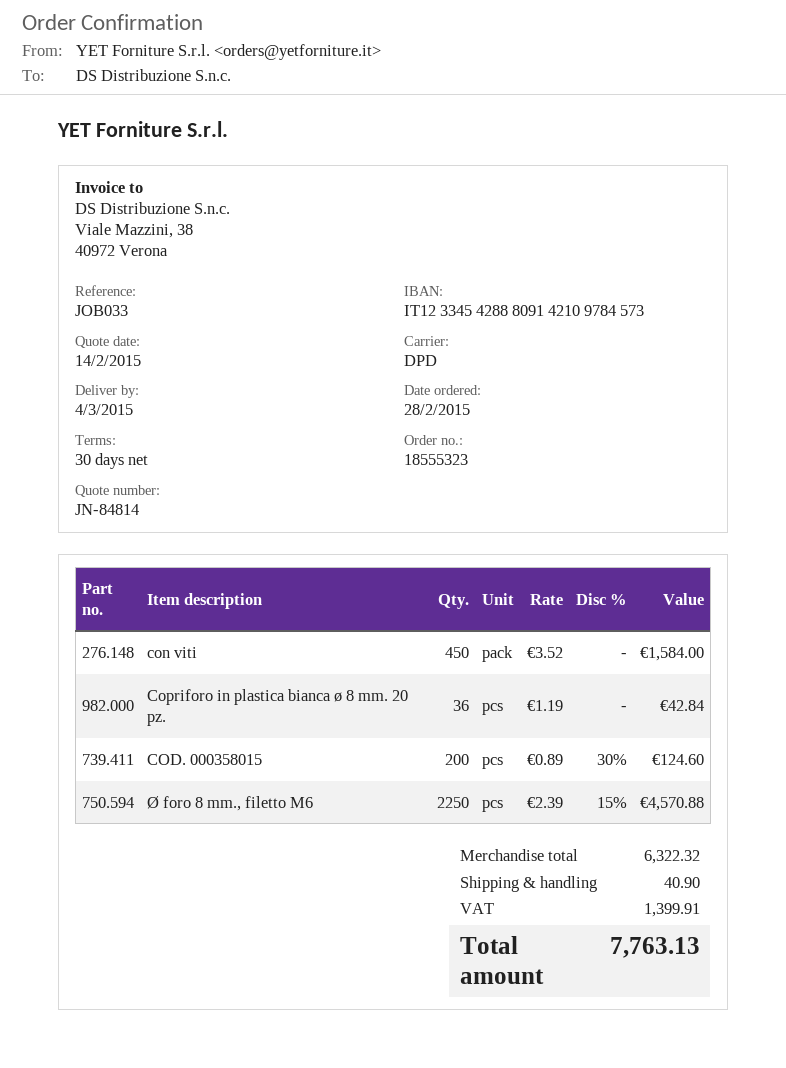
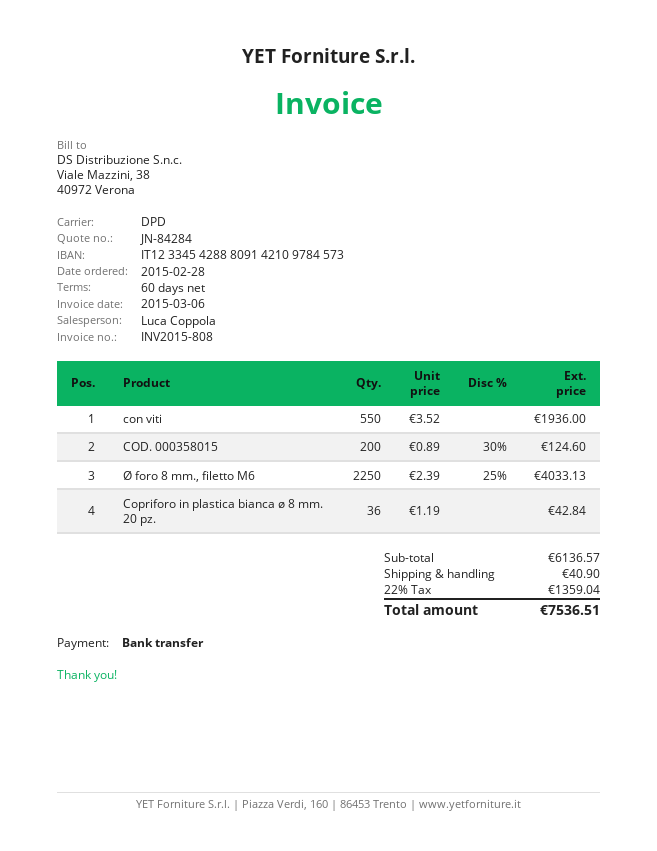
quote number: JN-84814 -> JN-84284
payment terms: 30 days -> 60 days
con viti: 450 x 3.52 = 1584.00 -> 550 x 3.52 = 1936.00
Ø foro 8 mm., filetto M6: 2250 x 2.39 - 15% = 4570.88 -> 2250 x 2.39 - 25% = 4033.13
subtotal: 6322.32 -> 6136.57
tax: 1399.91 -> 1359.04
total: 7763.13 -> 7536.51

